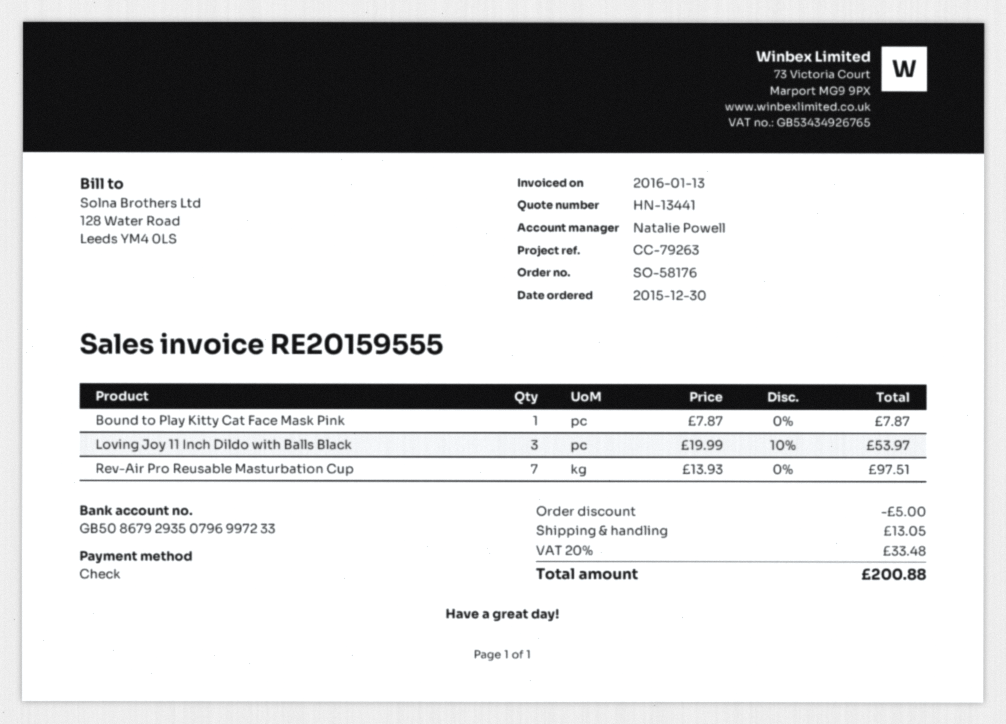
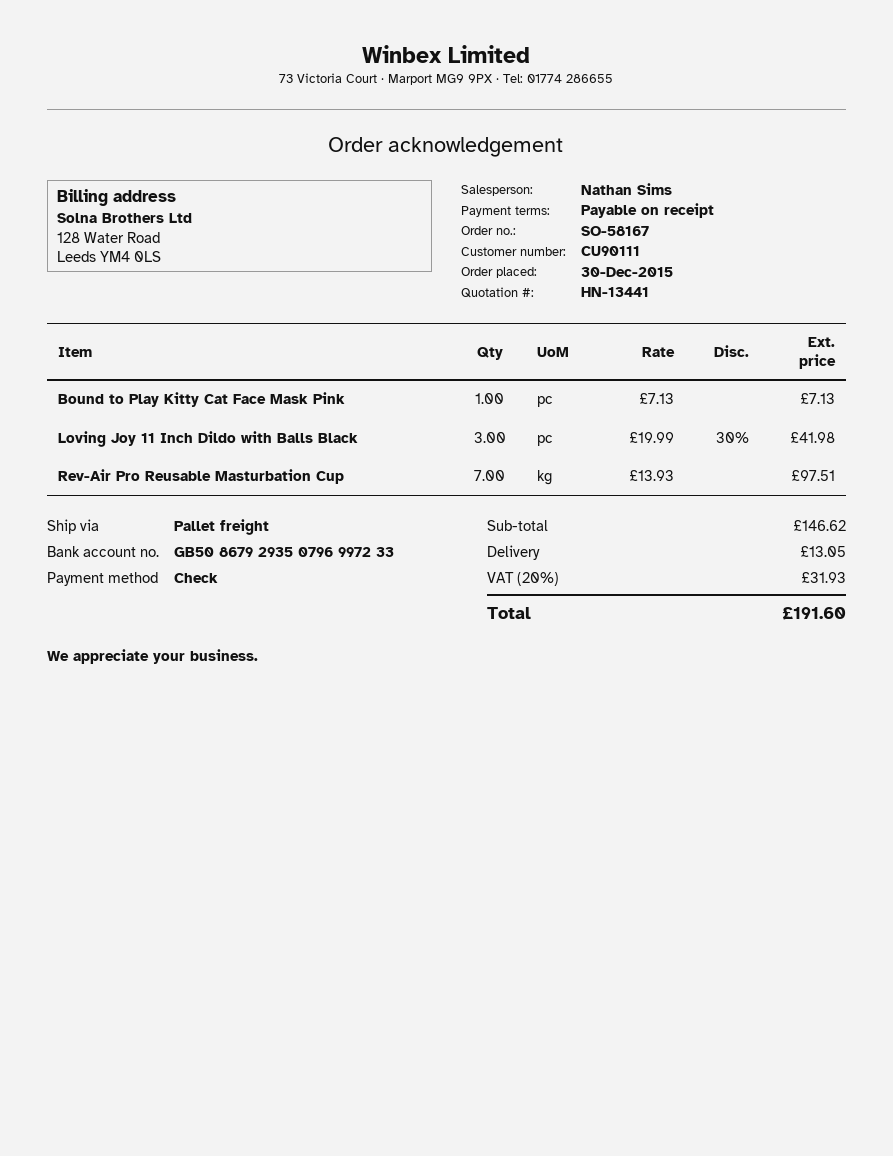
order number: SO-58176 -> SO-58167
sales rep: Natalie Powell -> Nathan Sims
Bound to Play Kitty Cat Face Mask Pink: 1 x 7.87 = 7.87 -> 1 x 7.13 = 7.13
Loving Joy 11 Inch Dildo with Balls Black: 3 x 19.99 - 10% = 53.97 -> 3 x 19.99 - 30% = 41.98
discount: 5.00 -> none
tax: 20% = 33.48 -> 20% = 31.93
total: 200.88 -> 191.60

